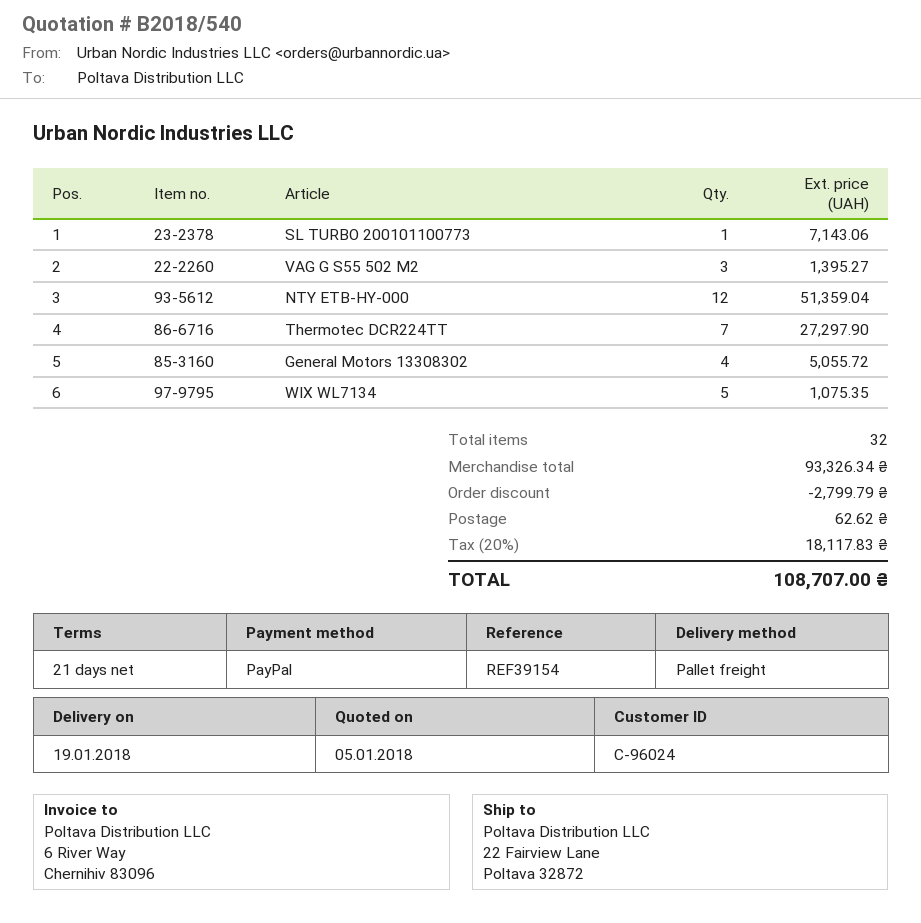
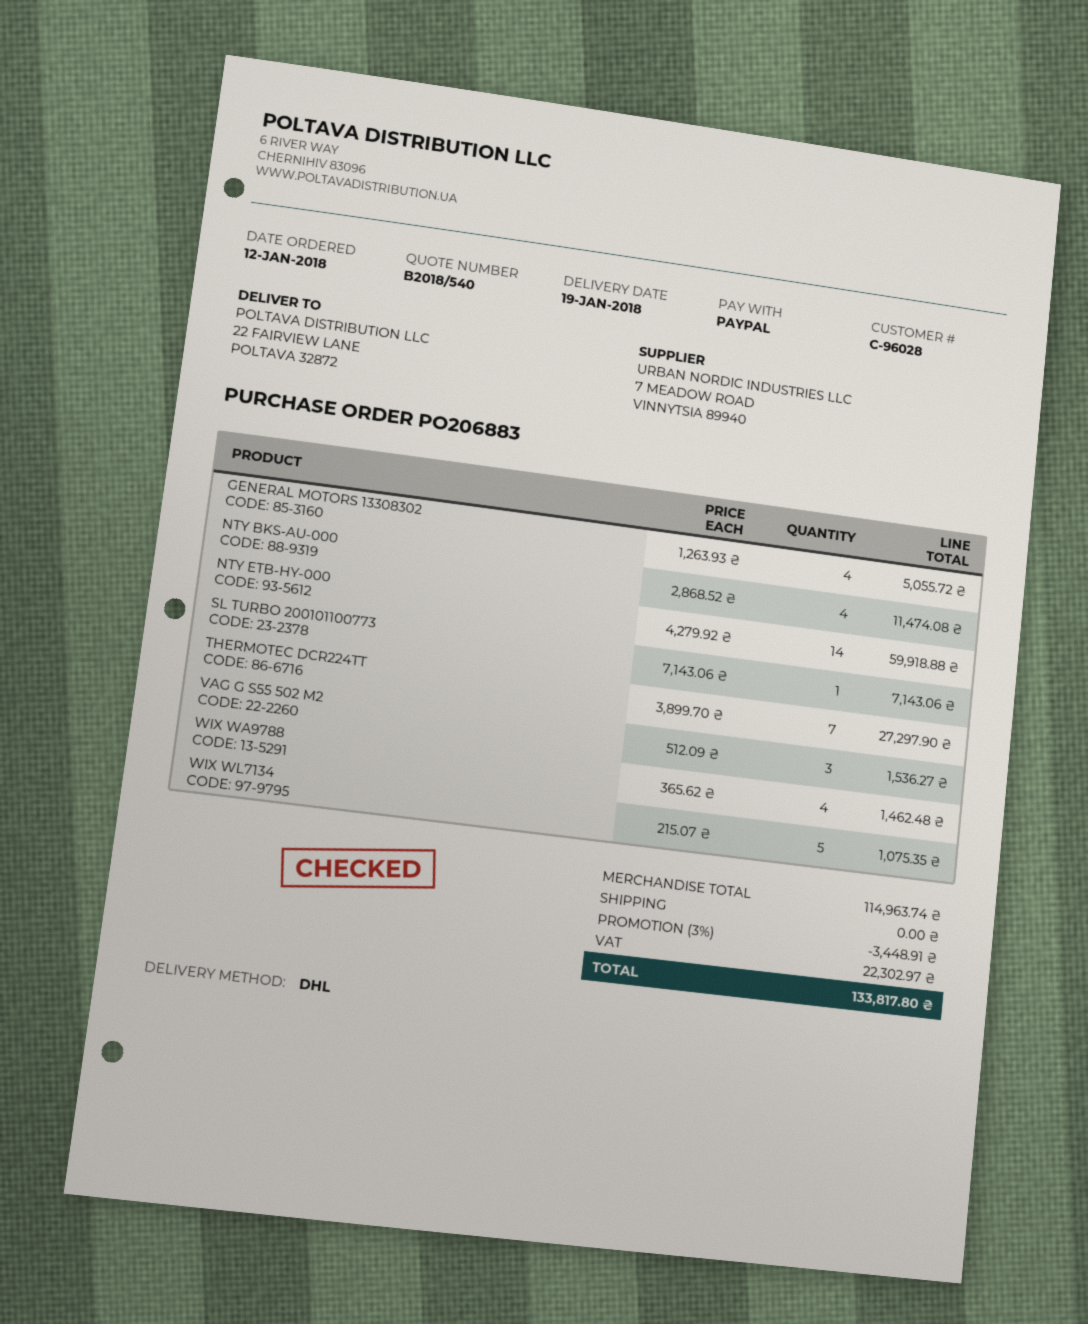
customer number: C-96024 -> C-96028
shipping method: pallet freight -> DHL
VAG G S55 502 M2: 3 for 1395.27 -> 3 for 1536.27
NTY ETB-HY-000: 12 for 51359.04 -> 14 for 59918.88
NTY BKS-AU-000: none -> 4 for 11474.08
WIX WA9788: none -> 4 for 1462.48
subtotal: 93326.34 -> 114963.74
discount: 2799.79 -> 3448.91
shipping: 62.62 -> 0.00
tax: 18117.83 -> 22302.97
total: 108707.00 -> 133817.80

